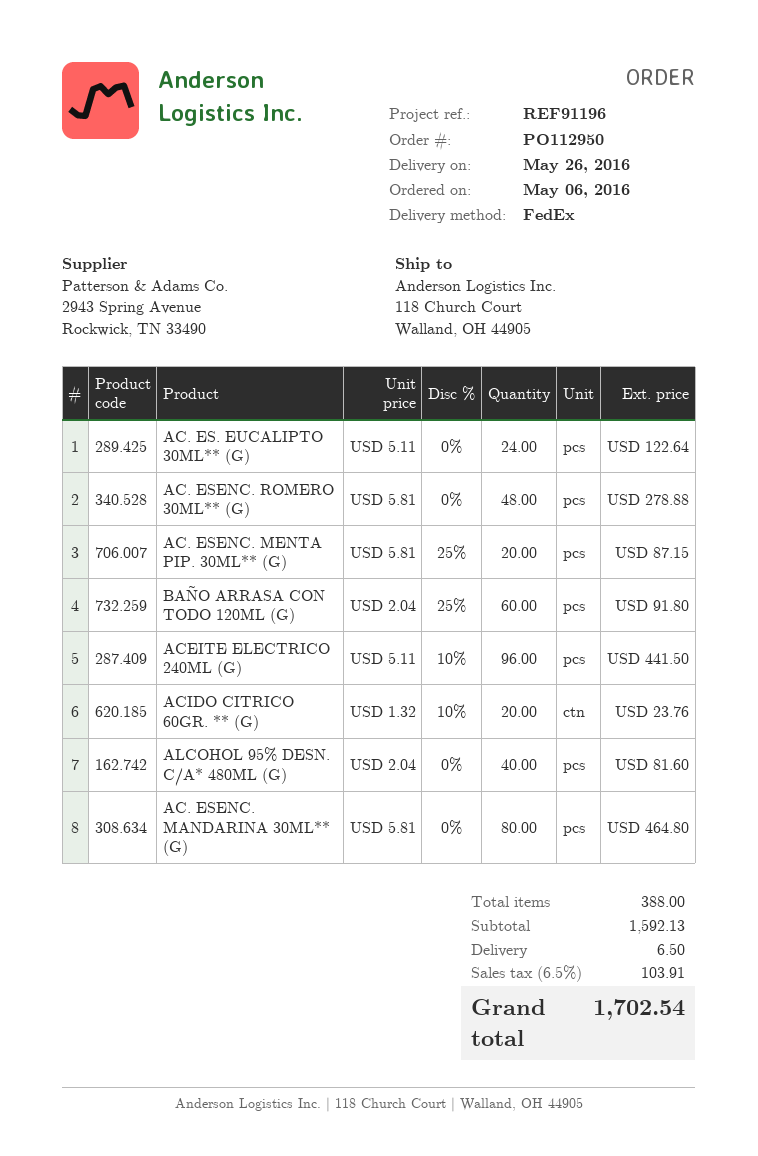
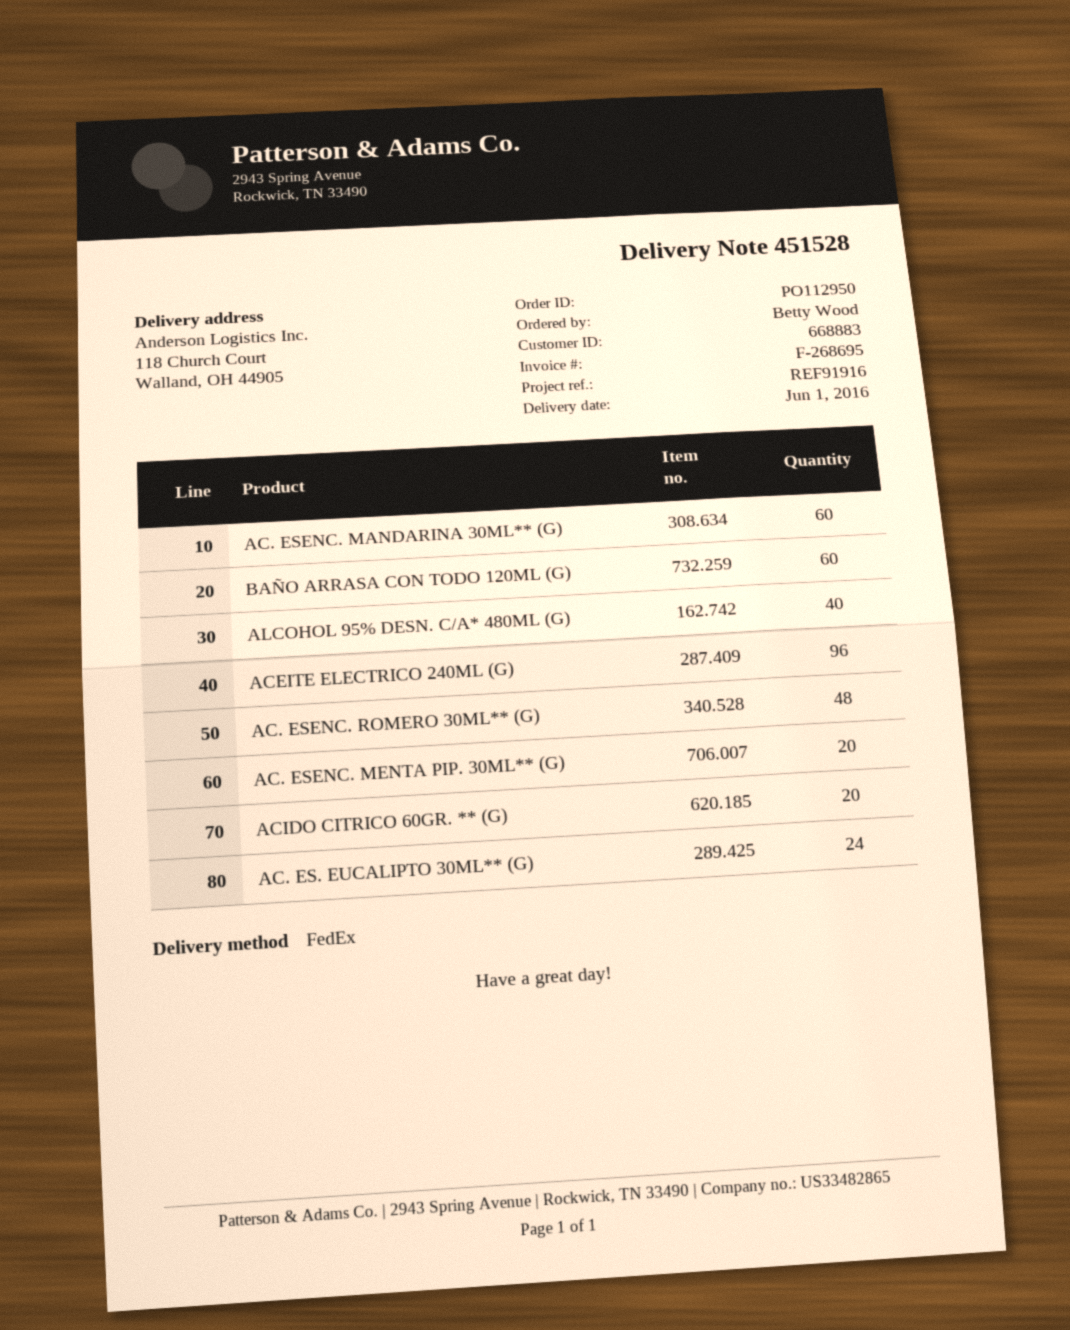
delivery date: 2016-05-26 -> 2016-06-01
reference: REF91196 -> REF91916
AC. ESENC. MANDARINA 30ML** (G): 80 -> 60

